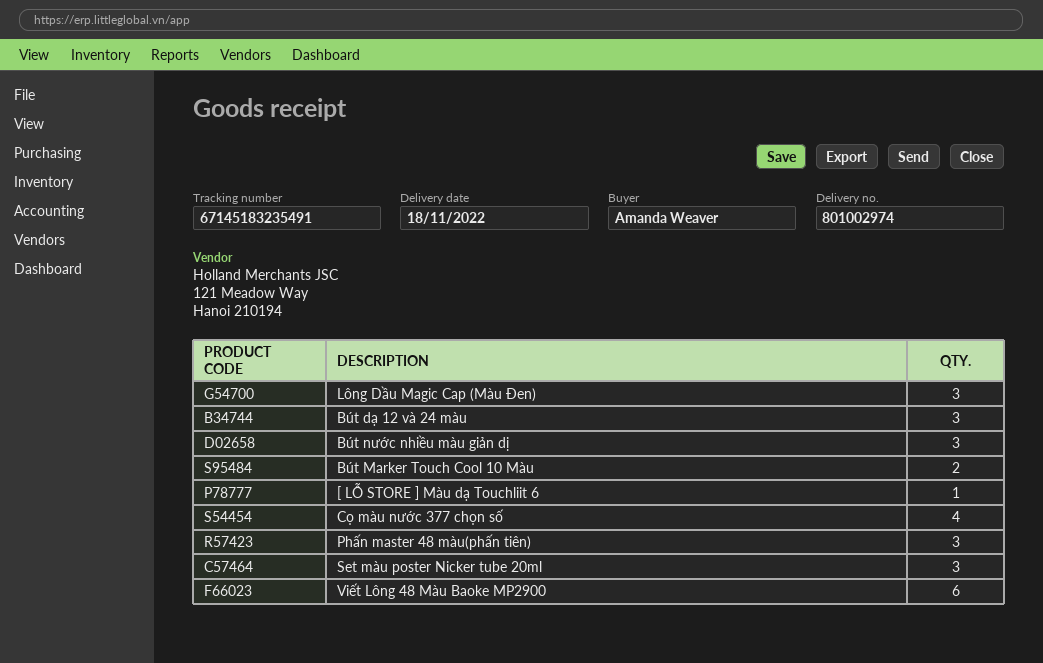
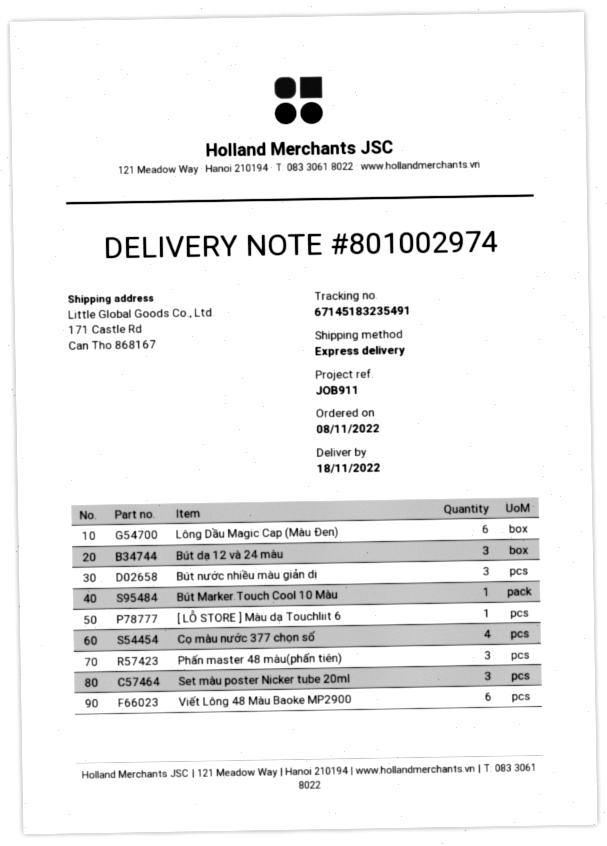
Lông Dầu Magic Cap (Màu Đen): 3 -> 6
Bút Marker Touch Cool 10 Màu: 2 -> 1

